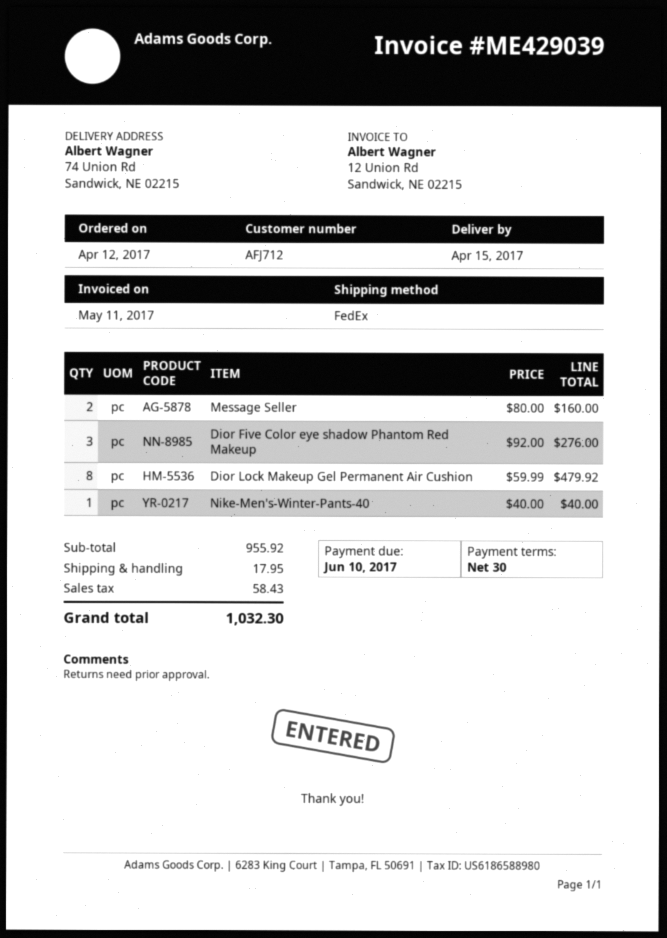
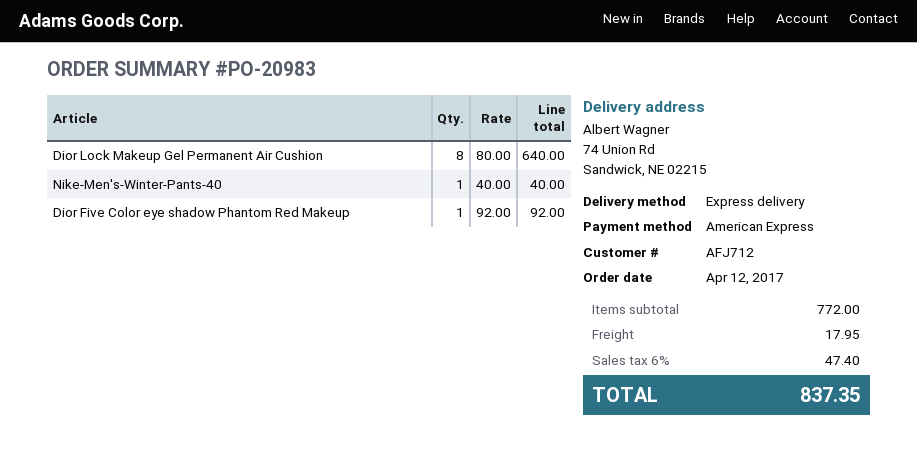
shipping method: FedEx -> express
Message Seller: 2 x 80.00 = 160.00 -> none
Dior Five Color eye shadow Phantom Red Makeup: 3 x 92.00 = 276.00 -> 1 x 92.00 = 92.00
Dior Lock Makeup Gel Permanent Air Cushion: 8 x 59.99 = 479.92 -> 8 x 80.00 = 640.00
subtotal: 955.92 -> 772.00
tax: 58.43 -> 47.40
total: 1032.30 -> 837.35

